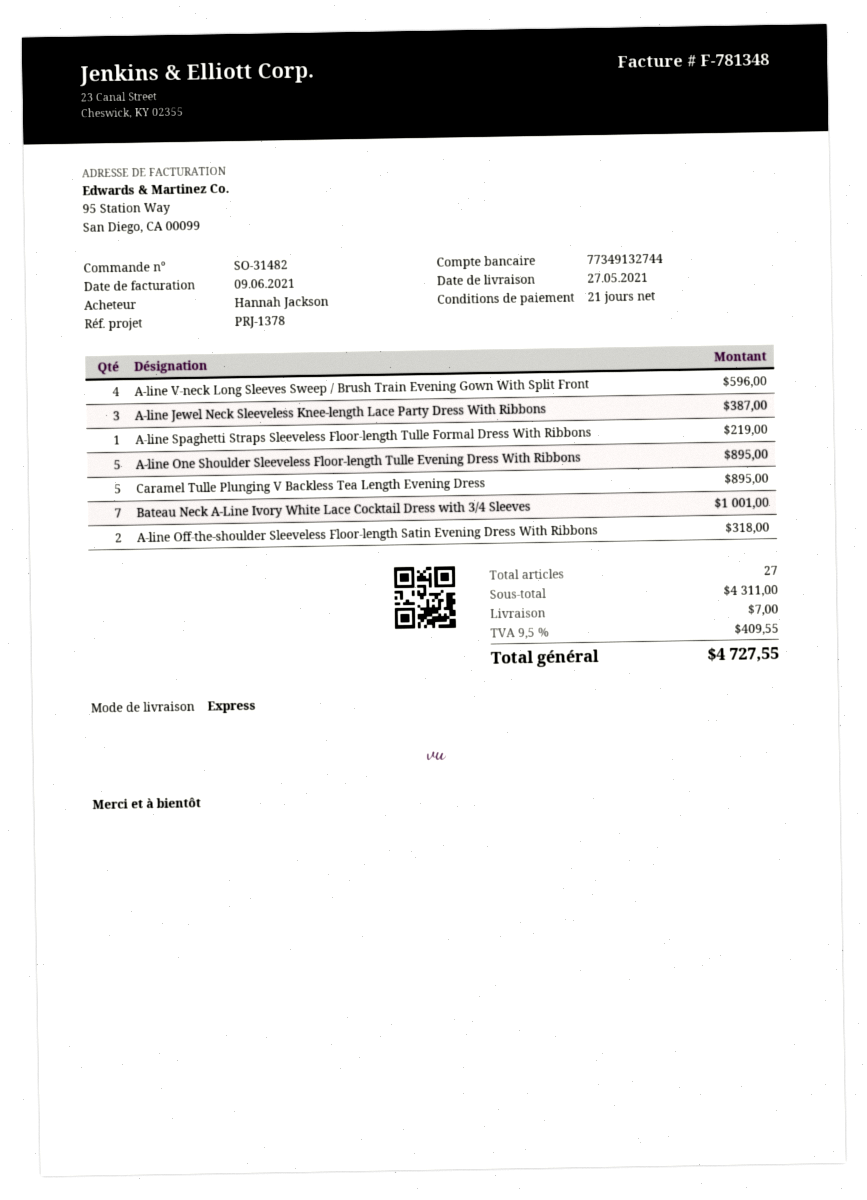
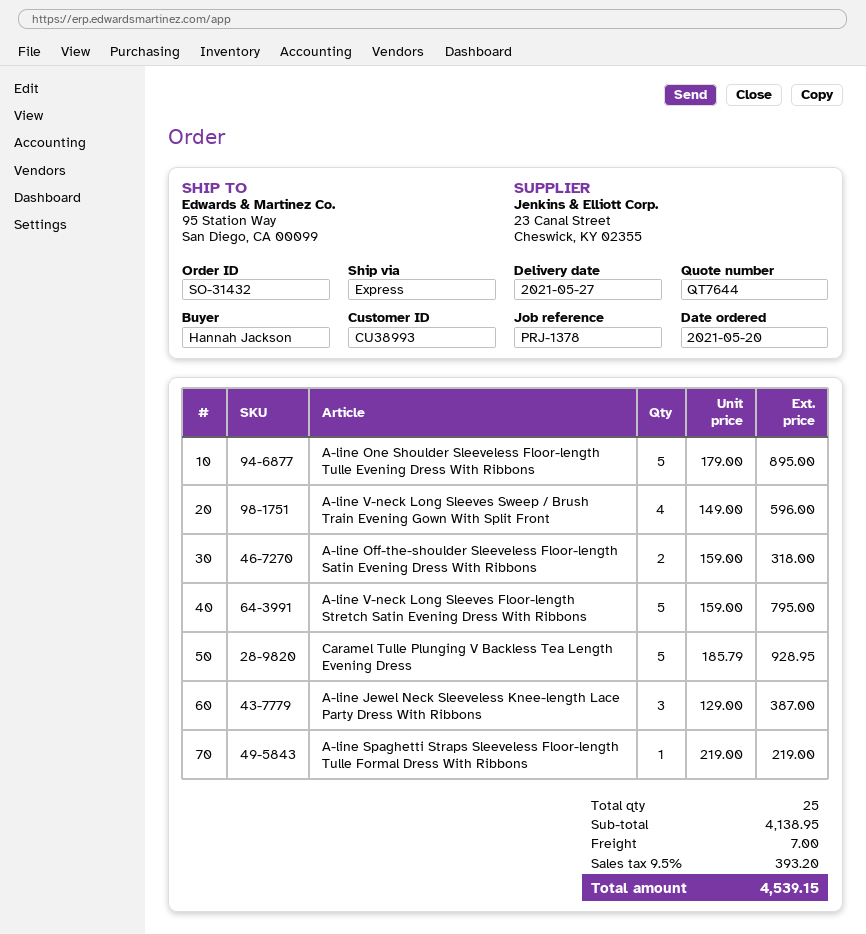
order number: SO-31482 -> SO-31432
Caramel Tulle Plunging V Backless Tea Length Evening Dress: 5 for 895.00 -> 5 for 928.95
Bateau Neck A-Line Ivory White Lace Cocktail Dress with 3/4 Sleeves: 7 for 1001.00 -> none
A-line V-neck Long Sleeves Floor-length Stretch Satin Evening Dress With Ribbons: none -> 5 for 795.00
total quantity: 27 -> 25
subtotal: 4311.00 -> 4138.95
tax: 9.5% = 409.55 -> 9.5% = 393.20
total: 4727.55 -> 4539.15

